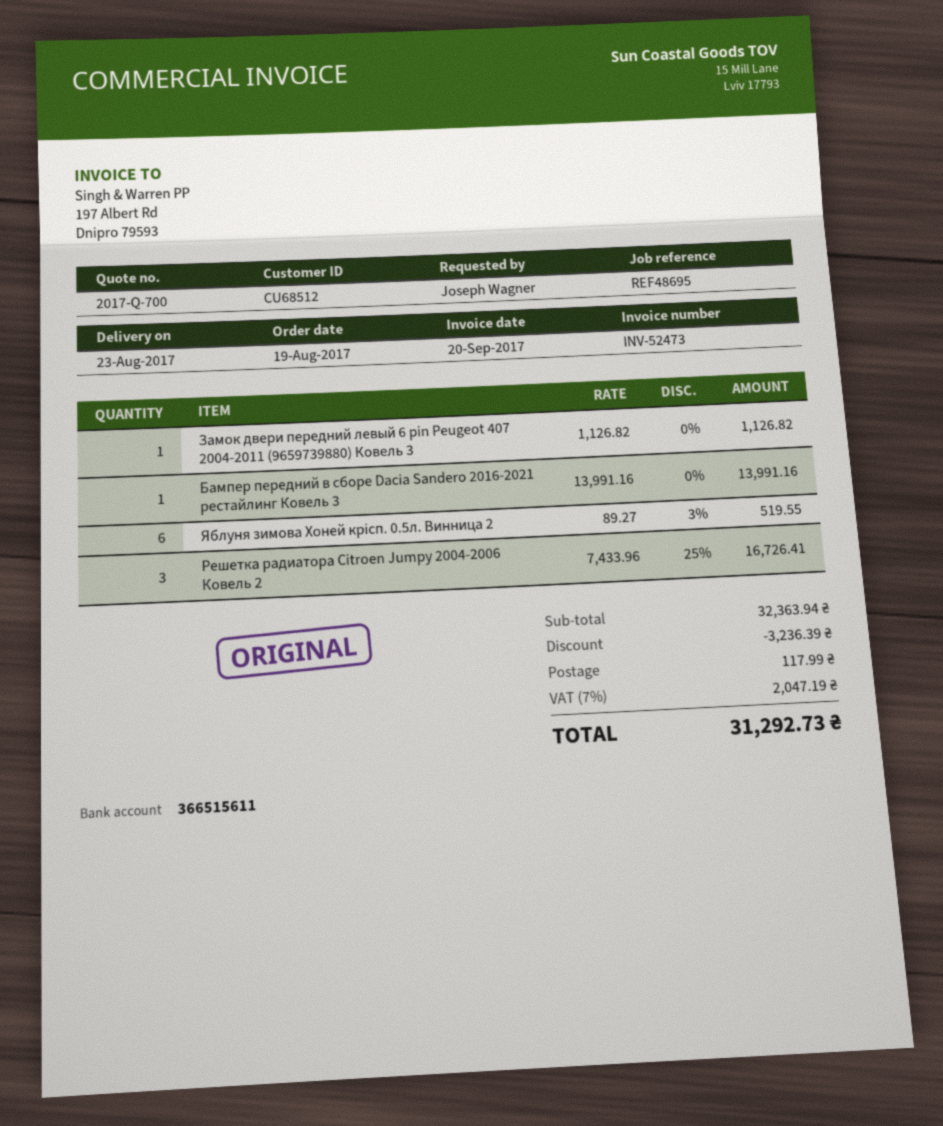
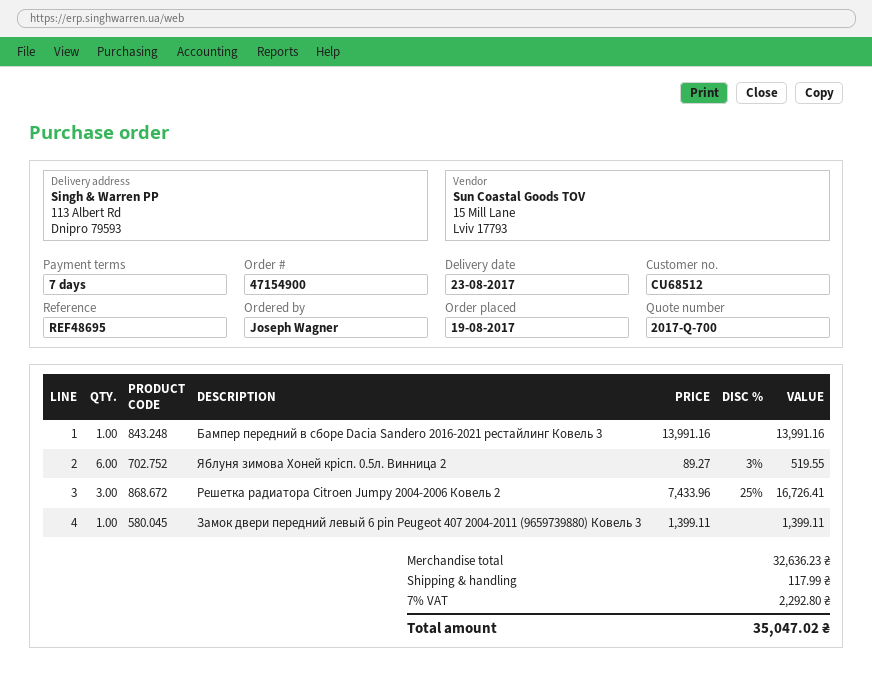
Замок двери передний левый 6 pin Peugeot 407 2004-2011 (9659739880) Ковель 3: 1 x 1126.82 = 1126.82 -> 1 x 1399.11 = 1399.11
subtotal: 32363.94 -> 32636.23
discount: 3236.39 -> none
tax: 7% = 2047.19 -> 7% = 2292.80
total: 31292.73 -> 35047.02

